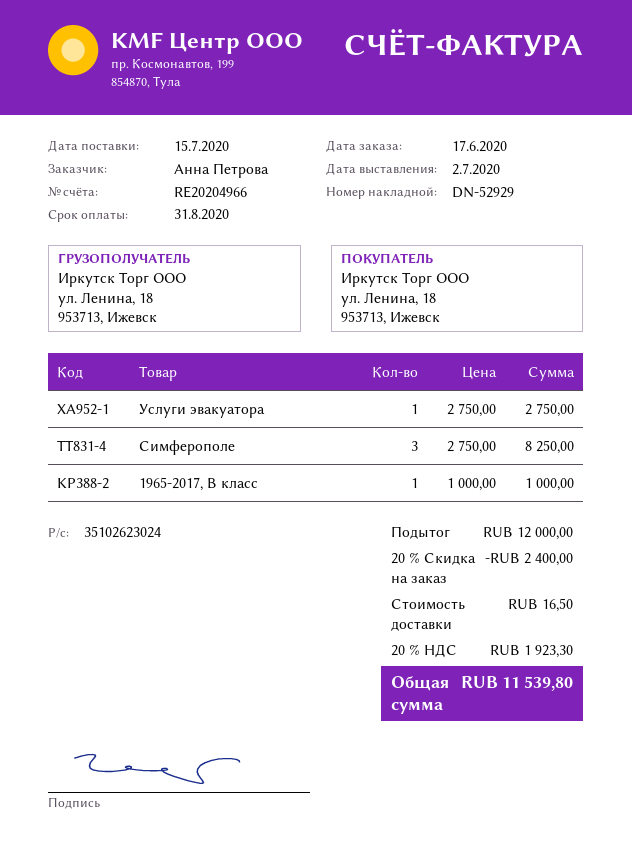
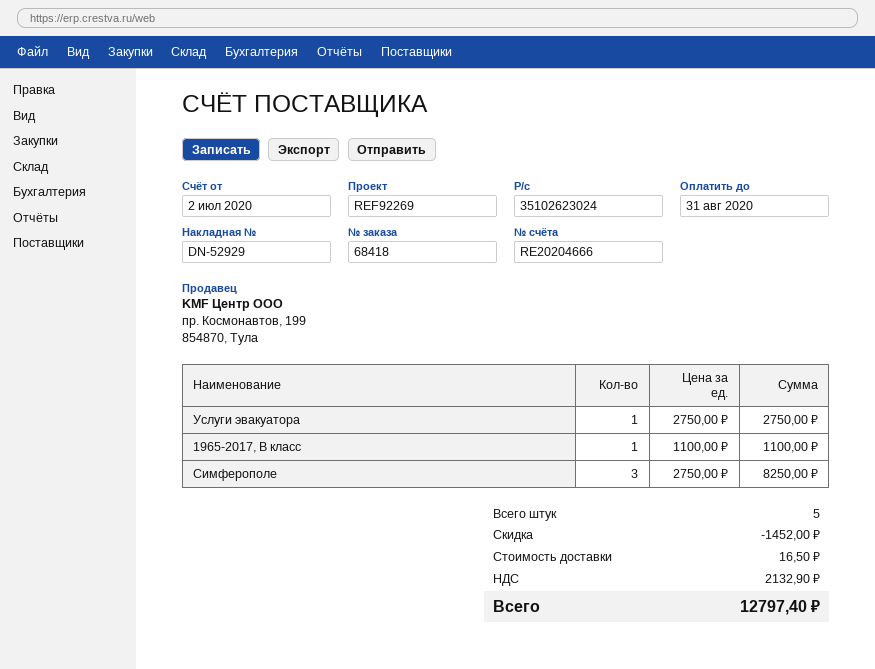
invoice number: RE20204966 -> RE20204666
1965-2017, B класс: 1 x 1000.00 = 1000.00 -> 1 x 1100.00 = 1100.00
discount: 2400.00 -> 1452.00
tax: 1923.30 -> 2132.90
total: 11539.80 -> 12797.40

